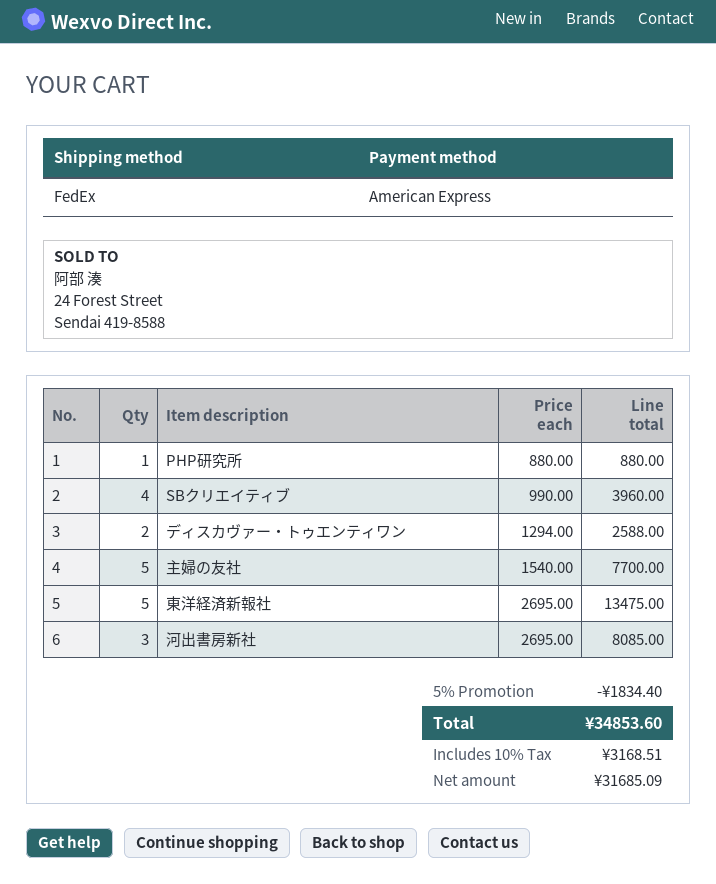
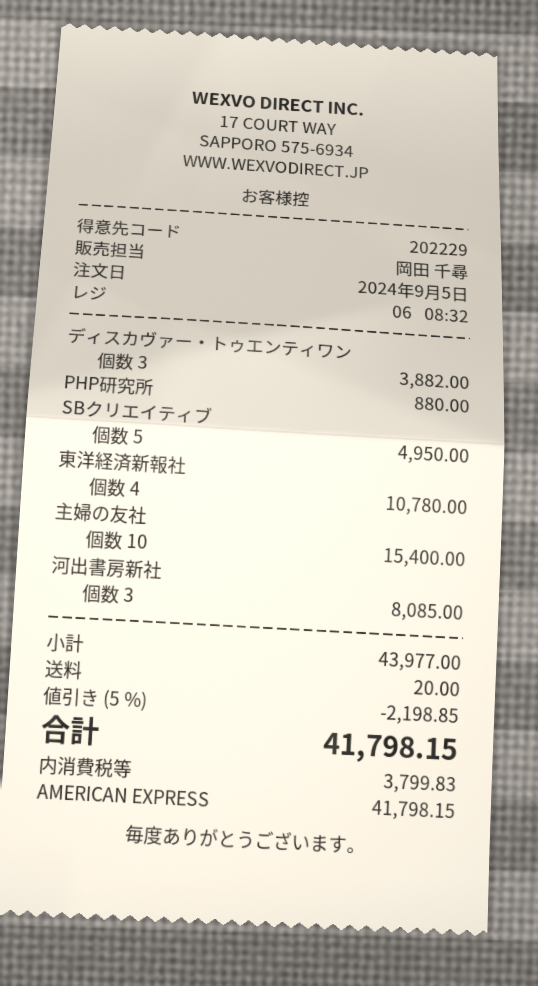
SBクリエイティブ: 4 for 3960.00 -> 5 for 4950.00
ディスカヴァー・トゥエンティワン: 2 for 2588.00 -> 3 for 3882.00
主婦の友社: 5 for 7700.00 -> 10 for 15400.00
東洋経済新報社: 5 for 13475.00 -> 4 for 10780.00
discount: 5% = 1834.40 -> 5% = 2198.85
shipping: none -> 20.00
tax: 3168.51 -> 3799.83
total: 34853.60 -> 41798.15

